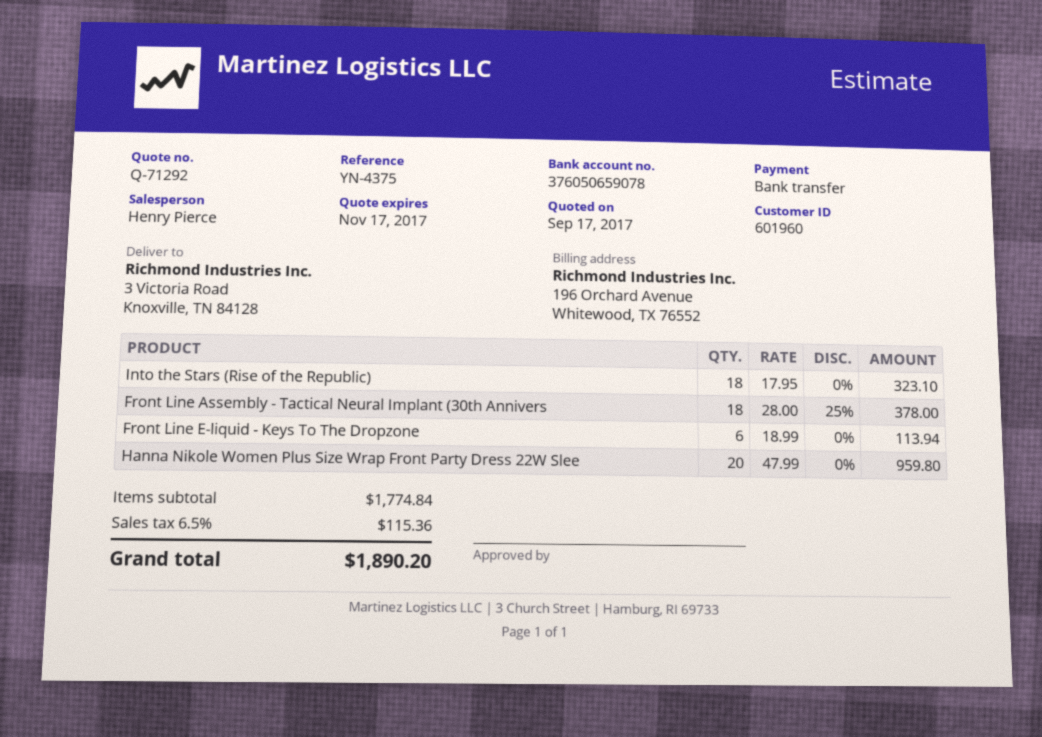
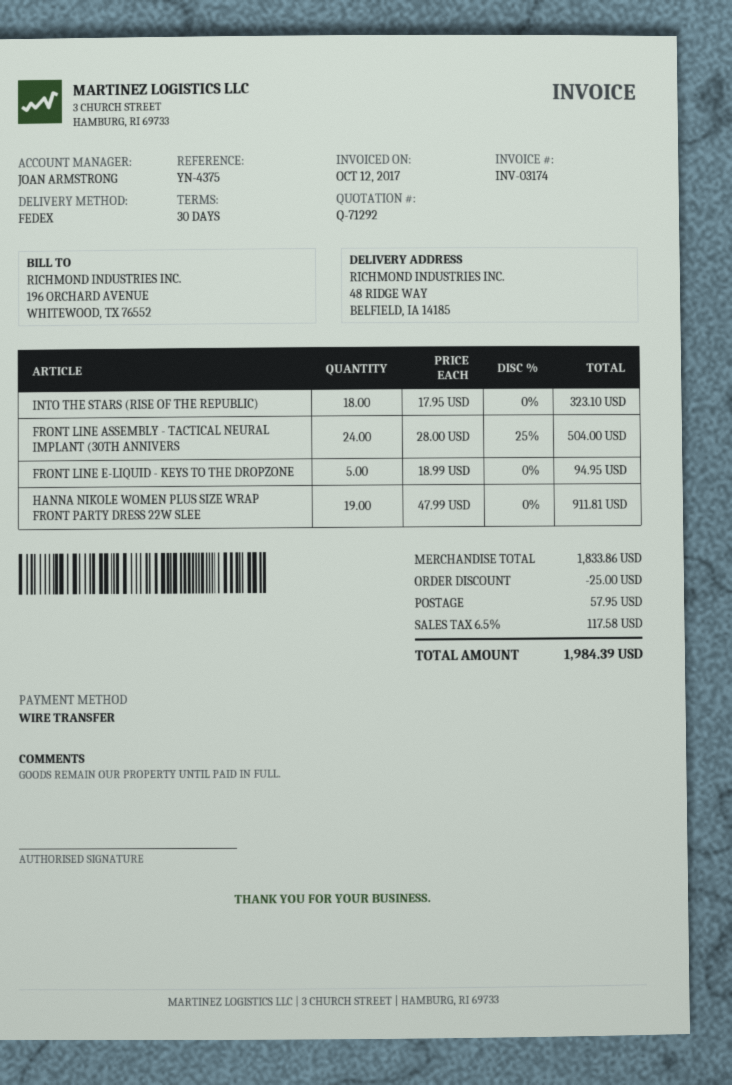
sales rep: Henry Pierce -> JOAN ARMSTRONG
ship to: 3 Victoria Road, Knoxville, TN 84128 -> 48 RIDGE WAY, BELFIELD, IA 14185
Front Line Assembly - Tactical Neural Implant (30th Annivers: 18 x 28.00 - 25% = 378.00 -> 24 x 28.00 - 25% = 504.00
Front Line E-liquid - Keys To The Dropzone: 6 x 18.99 = 113.94 -> 5 x 18.99 = 94.95
Hanna Nikole Women Plus Size Wrap Front Party Dress 22W Slee: 20 x 47.99 = 959.80 -> 19 x 47.99 = 911.81
subtotal: 1774.84 -> 1833.86
discount: none -> 25.00
shipping: none -> 57.95
tax: 6.5% = 115.36 -> 6.5% = 117.58
total: 1890.20 -> 1984.39

